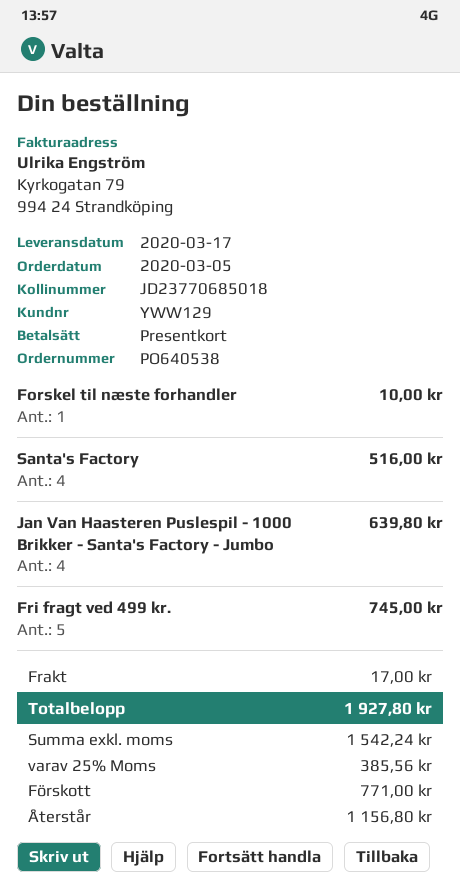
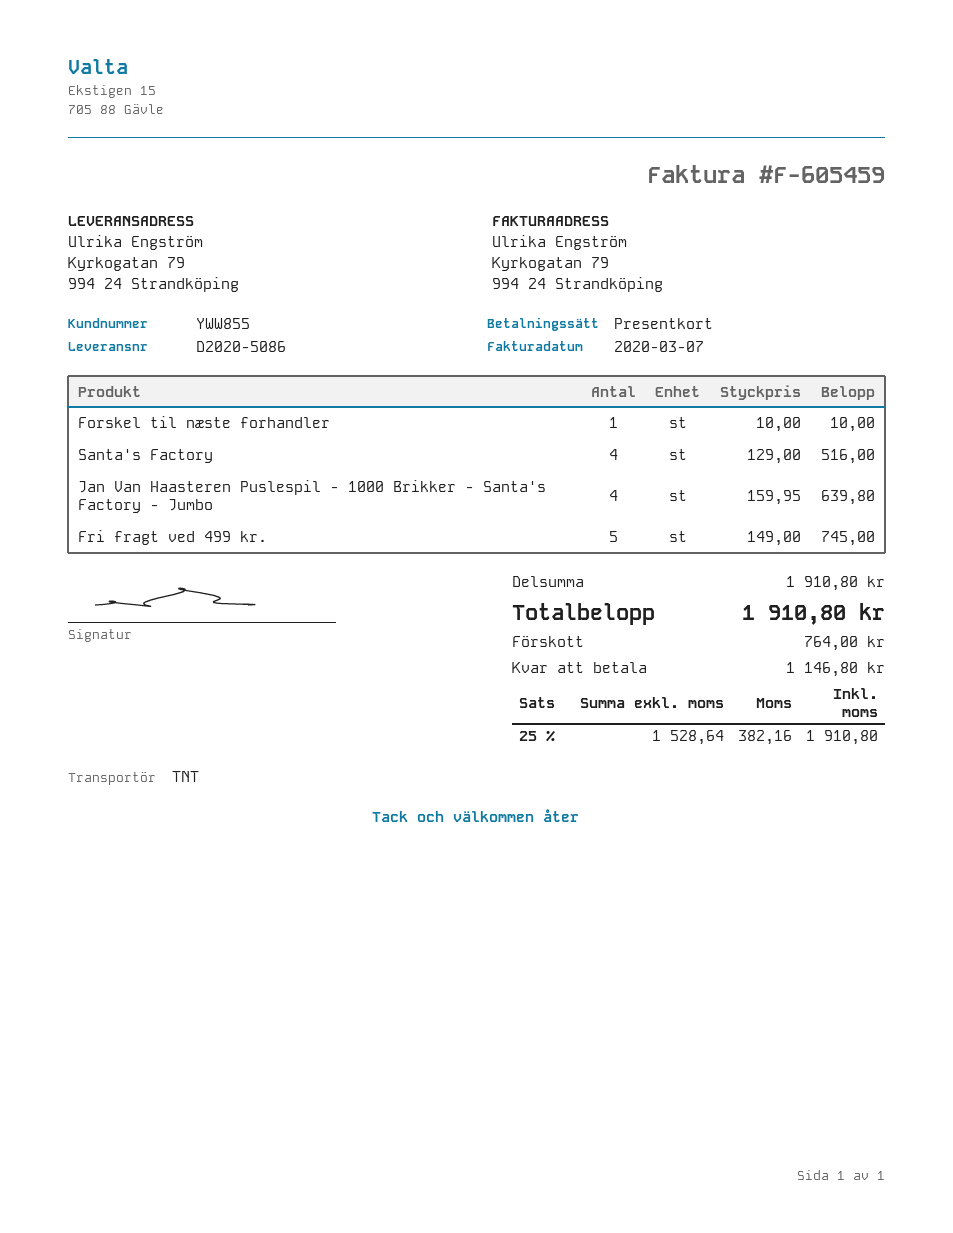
customer number: YWW129 -> YWW855
shipping: 17.00 -> none
net: 1542.24 -> 1528.64
tax: 25% = 385.56 -> 25% = 382.16
total: 1927.80 -> 1910.80
deposit: 771.00 -> 764.00
balance: 1156.80 -> 1146.80

